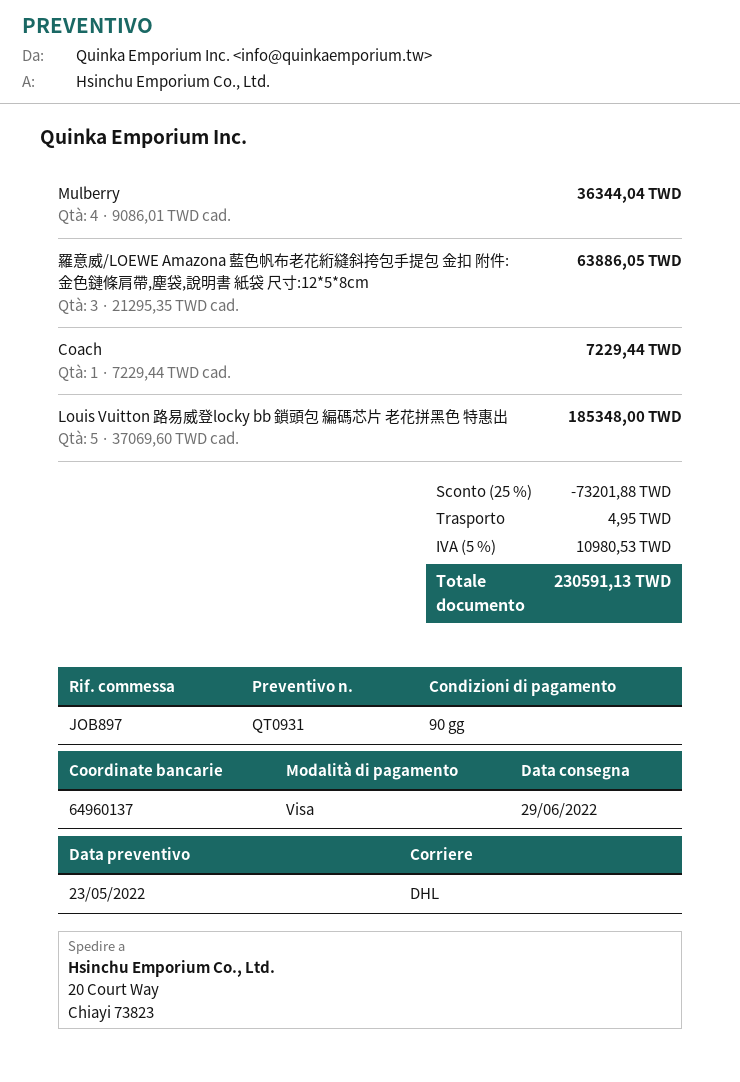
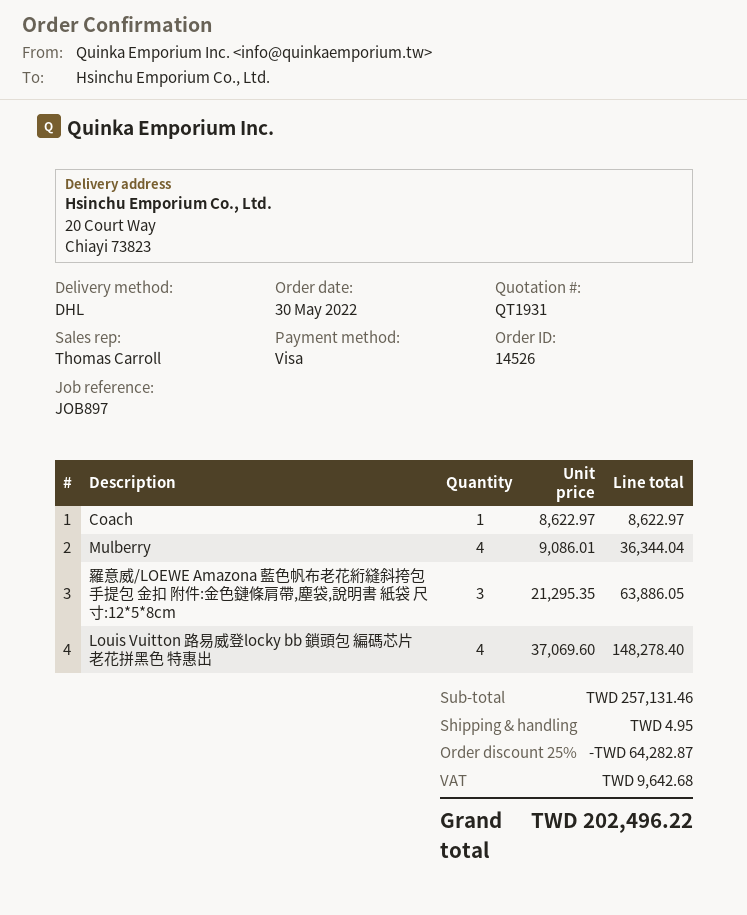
quote number: QT0931 -> QT1931
Coach: 1 x 7229.44 = 7229.44 -> 1 x 8622.97 = 8622.97
Louis Vuitton 路易威登locky bb 鎖頭包 編碼芯片 老花拼黑色 特惠出: 5 x 37069.60 = 185348.00 -> 4 x 37069.60 = 148278.40
discount: 25% = 73201.88 -> 25% = 64282.87
tax: 10980.53 -> 9642.68
total: 230591.13 -> 202496.22

